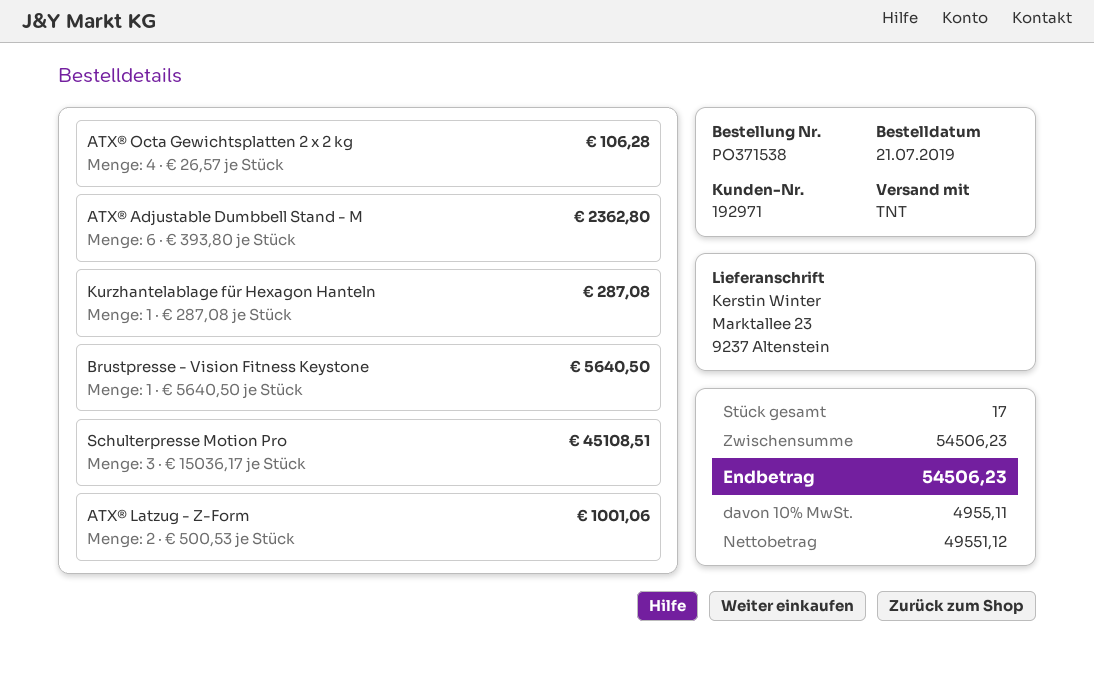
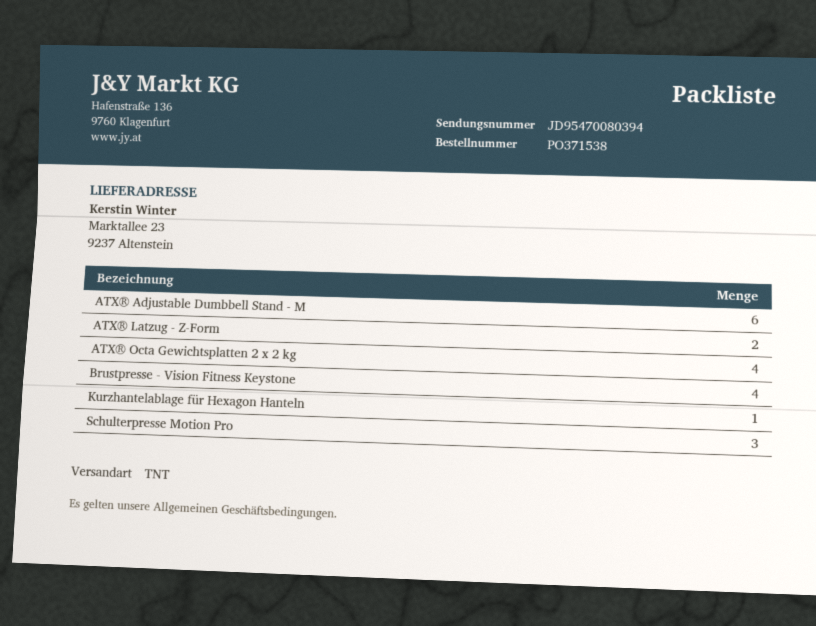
Brustpresse - Vision Fitness Keystone: 1 -> 4

